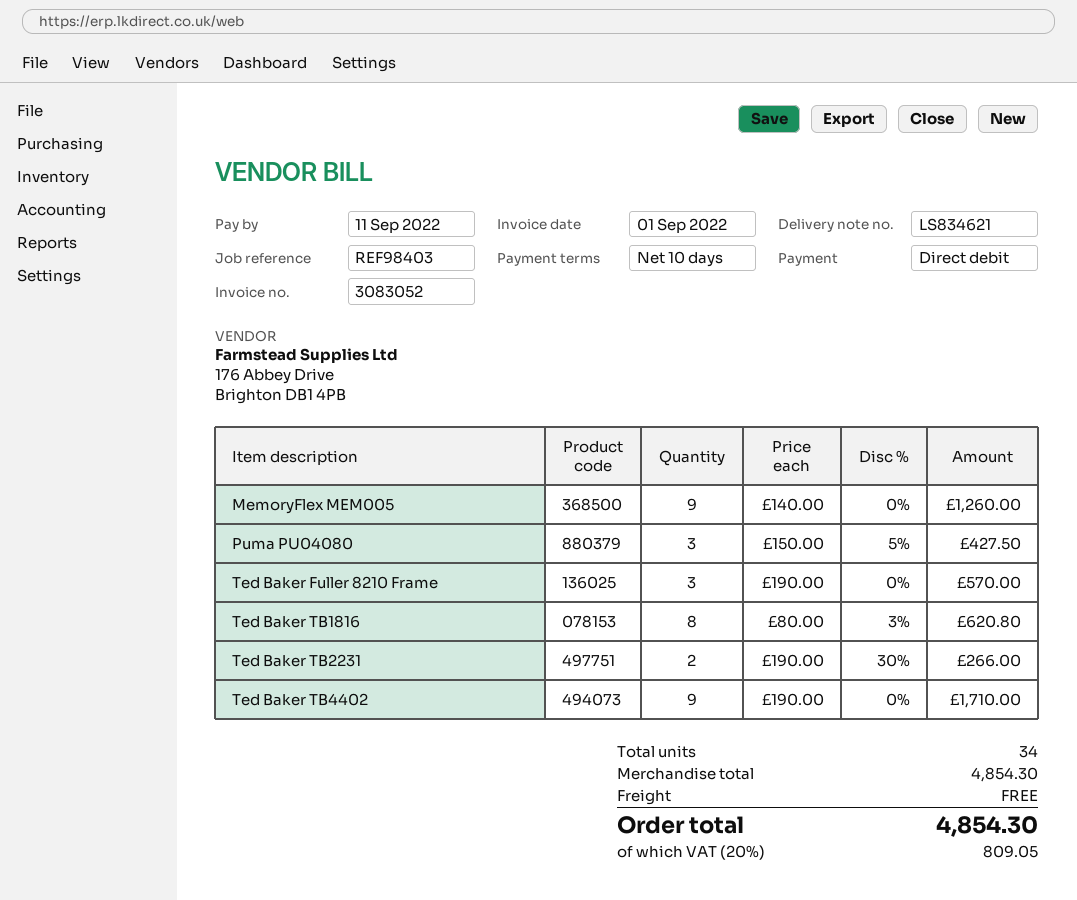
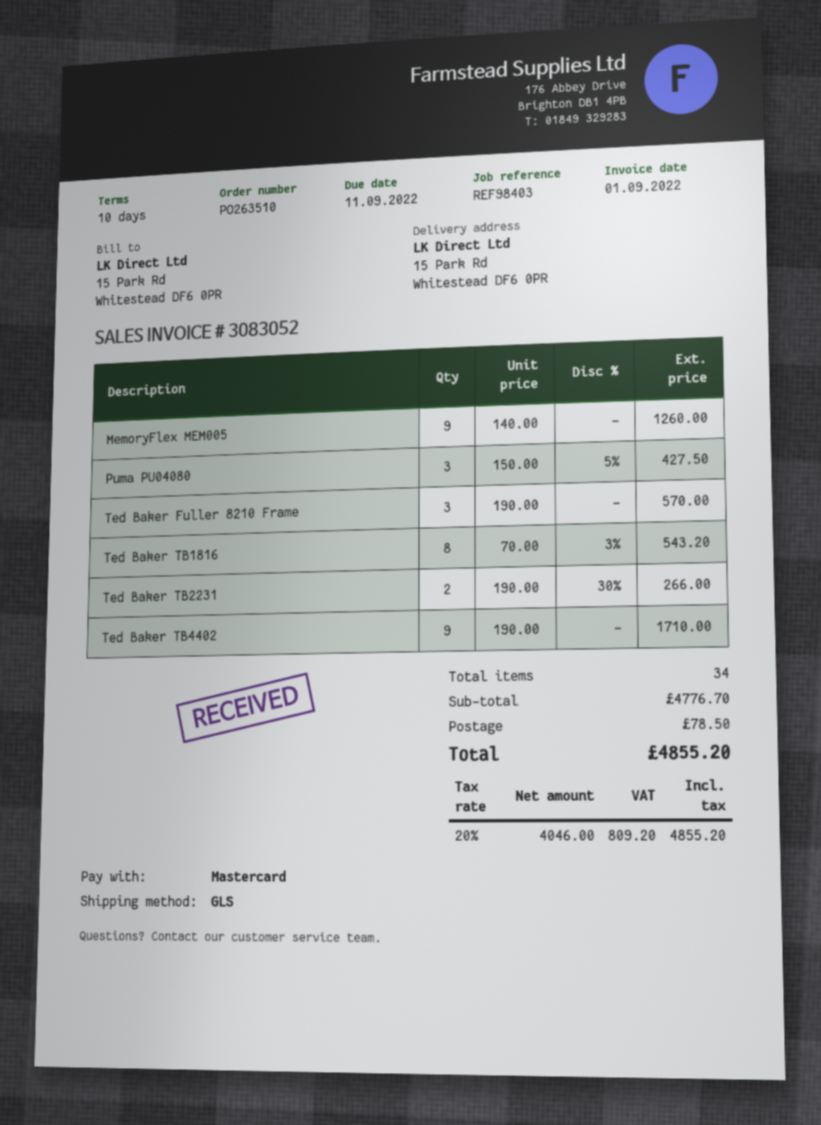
payment method: direct debit -> Mastercard
Ted Baker TB1816: 8 x 80.00 - 3% = 620.80 -> 8 x 70.00 - 3% = 543.20
subtotal: 4854.30 -> 4776.70
shipping: 0.00 -> 78.50
tax: 20% = 809.05 -> 20% = 809.20
total: 4854.30 -> 4855.20

